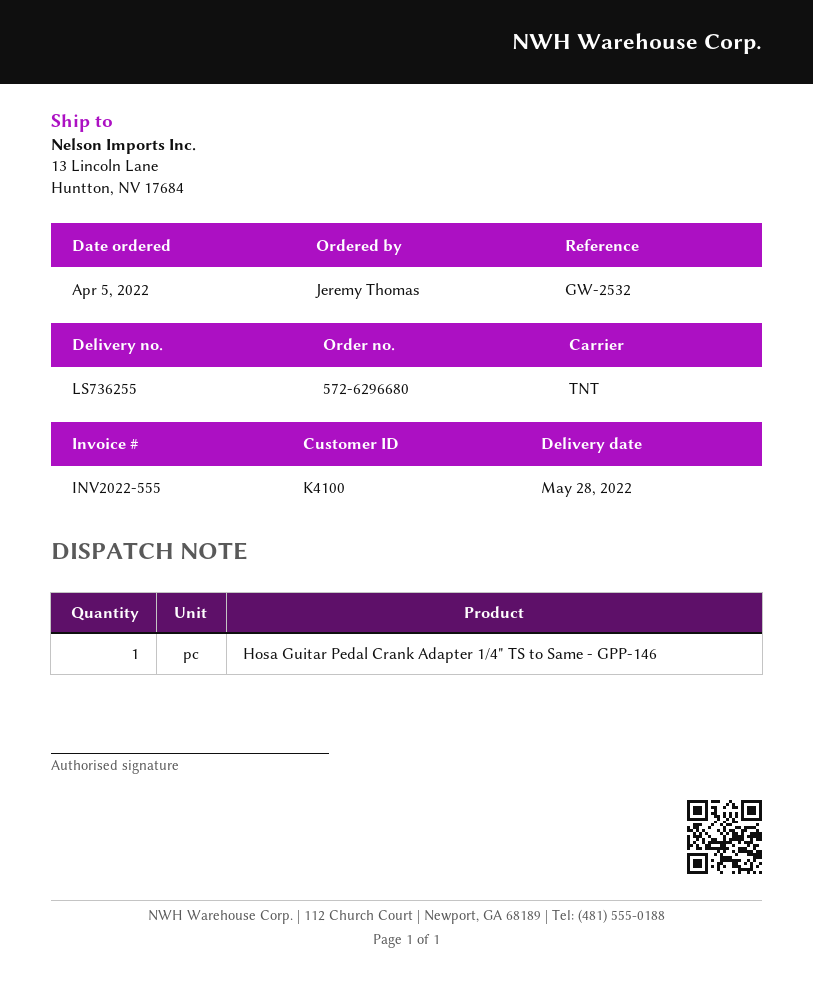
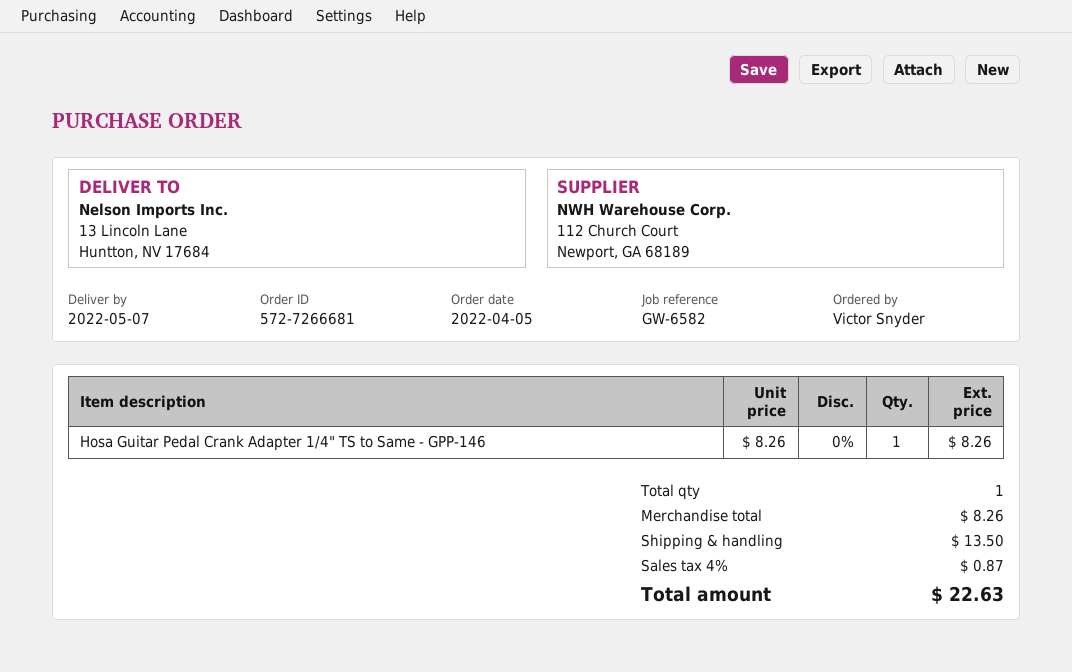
order number: 572-6296680 -> 572-7266681
delivery date: 2022-05-28 -> 2022-05-07
reference: GW-2532 -> GW-6582
ordered by: Jeremy Thomas -> Victor Snyder

